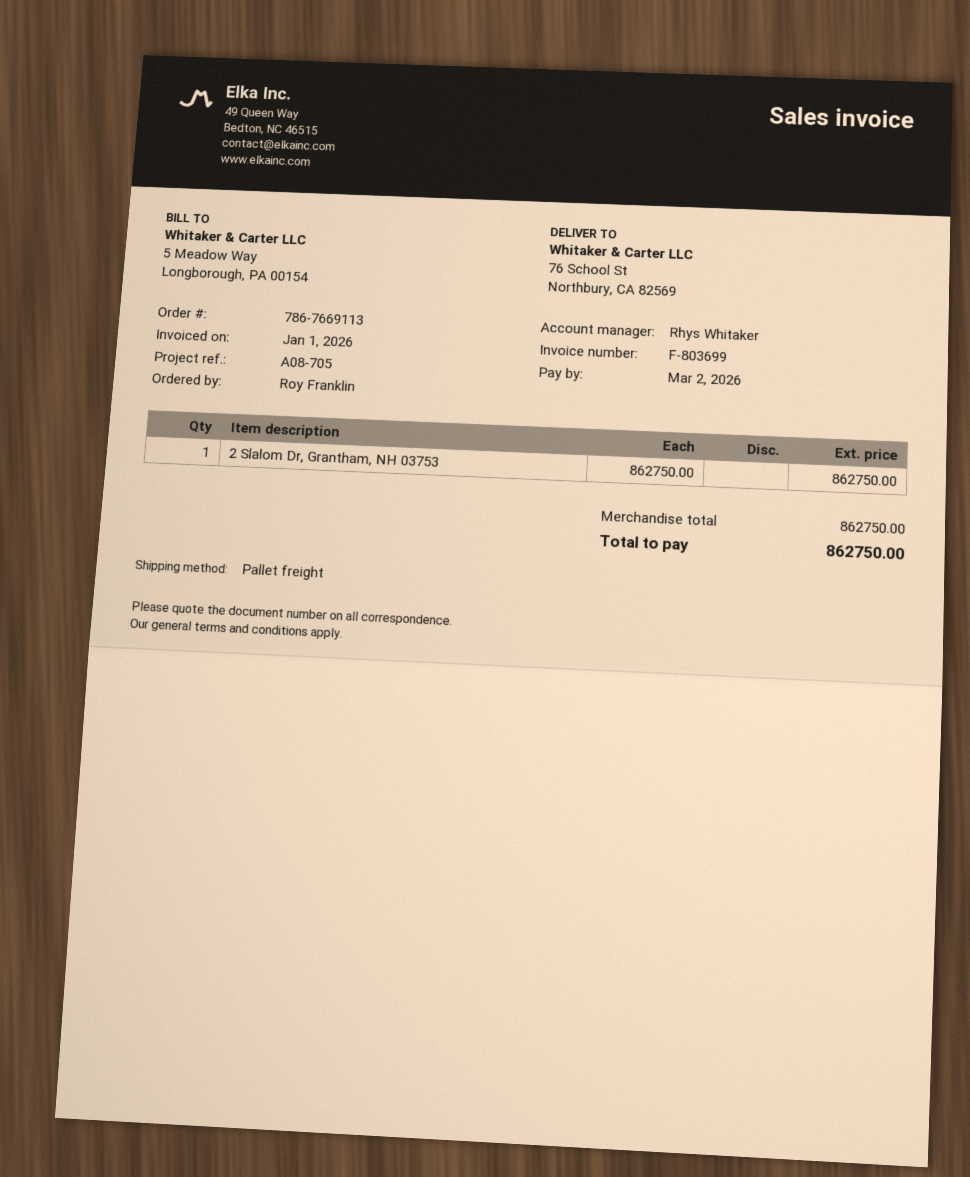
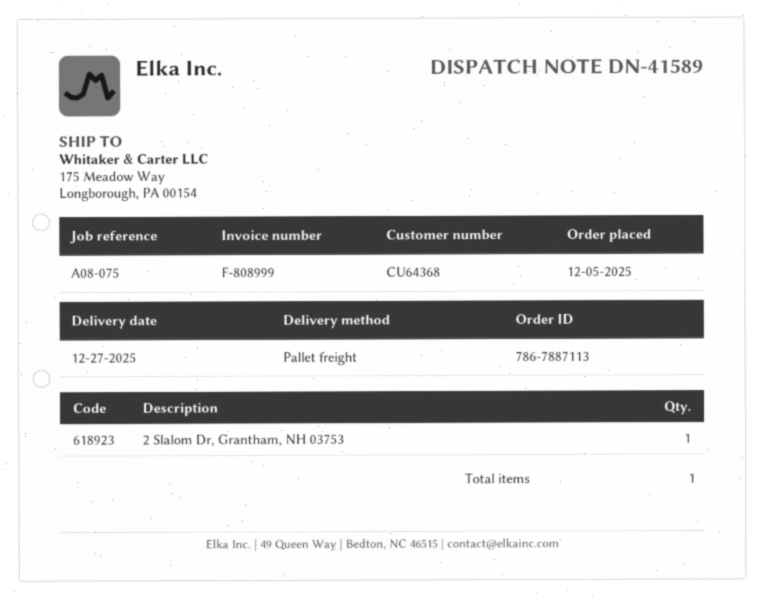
order number: 786-7669113 -> 786-7887113
invoice number: F-803699 -> F-808999
reference: A08-705 -> A08-075
ship to: 76 School St, Northbury, CA 82569 -> 175 Meadow Way, Longborough, PA 00154

